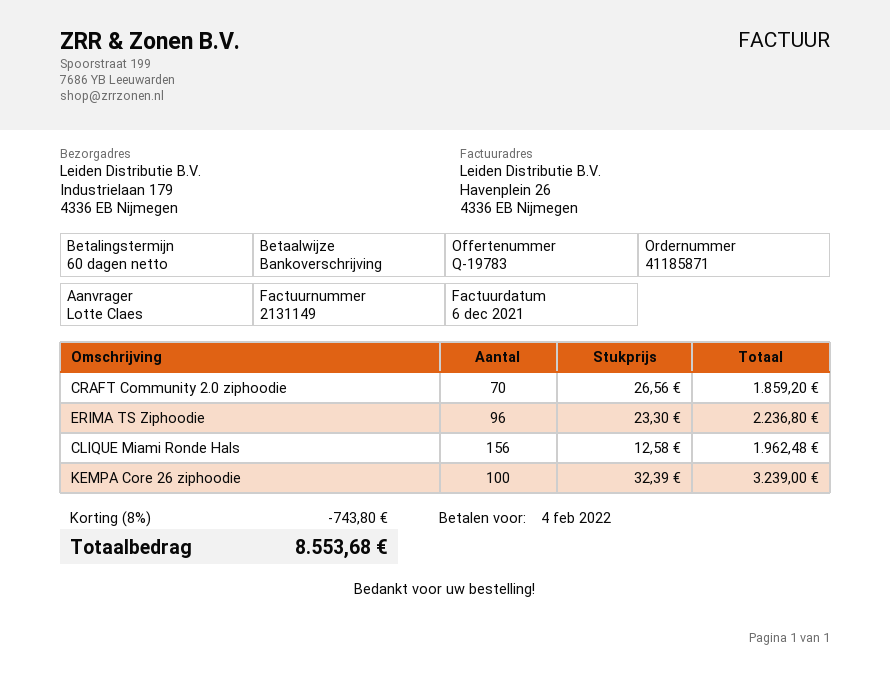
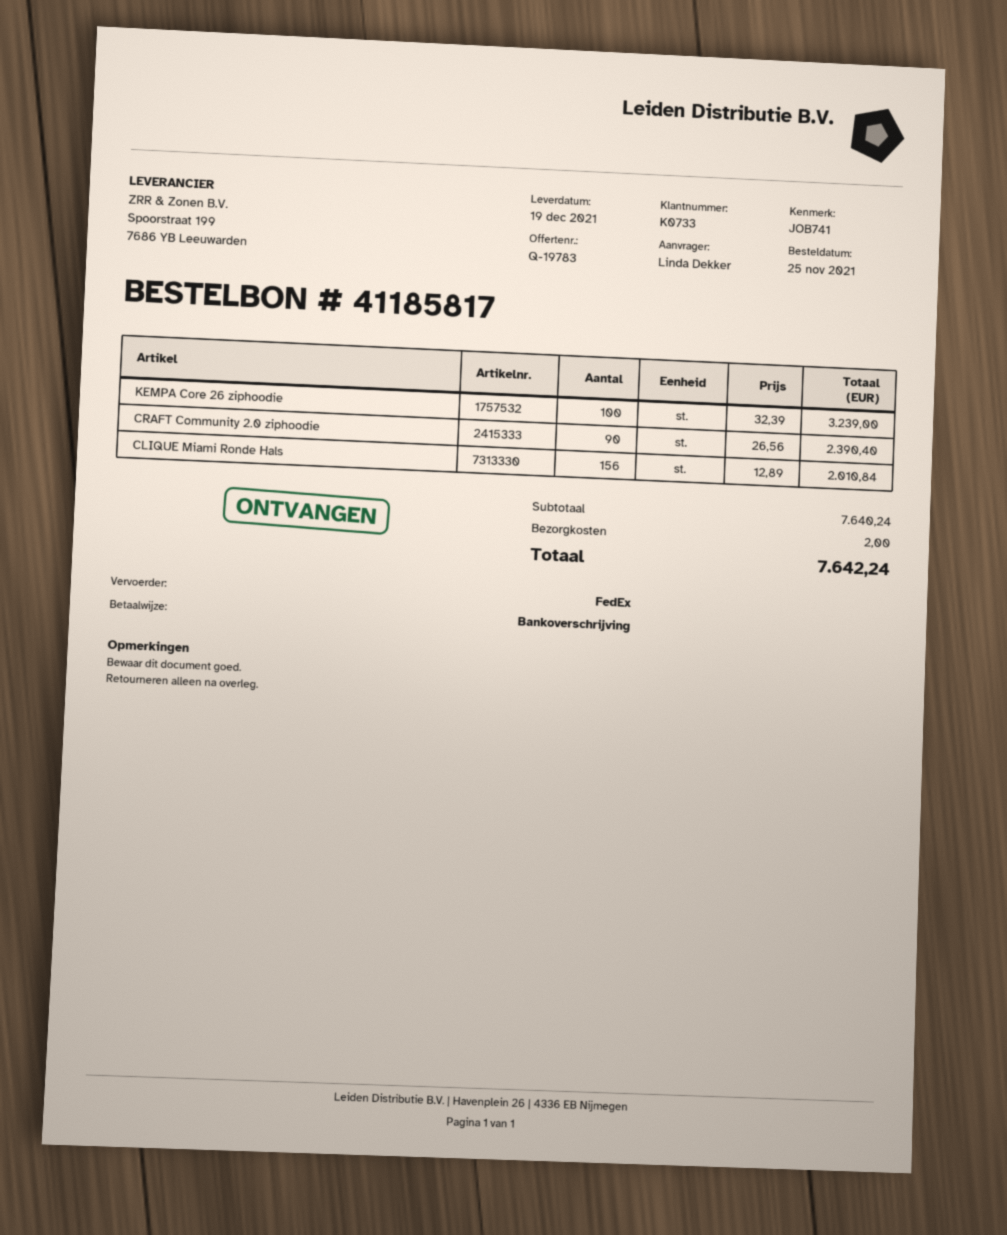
order number: 41185871 -> 41185817
ordered by: Lotte Claes -> Linda Dekker
CRAFT Community 2.0 ziphoodie: 70 x 26.56 = 1859.20 -> 90 x 26.56 = 2390.40
ERIMA TS Ziphoodie: 96 x 23.30 = 2236.80 -> none
CLIQUE Miami Ronde Hals: 156 x 12.58 = 1962.48 -> 156 x 12.89 = 2010.84
discount: 8% = 743.80 -> none
shipping: none -> 2.00
total: 8553.68 -> 7642.24

